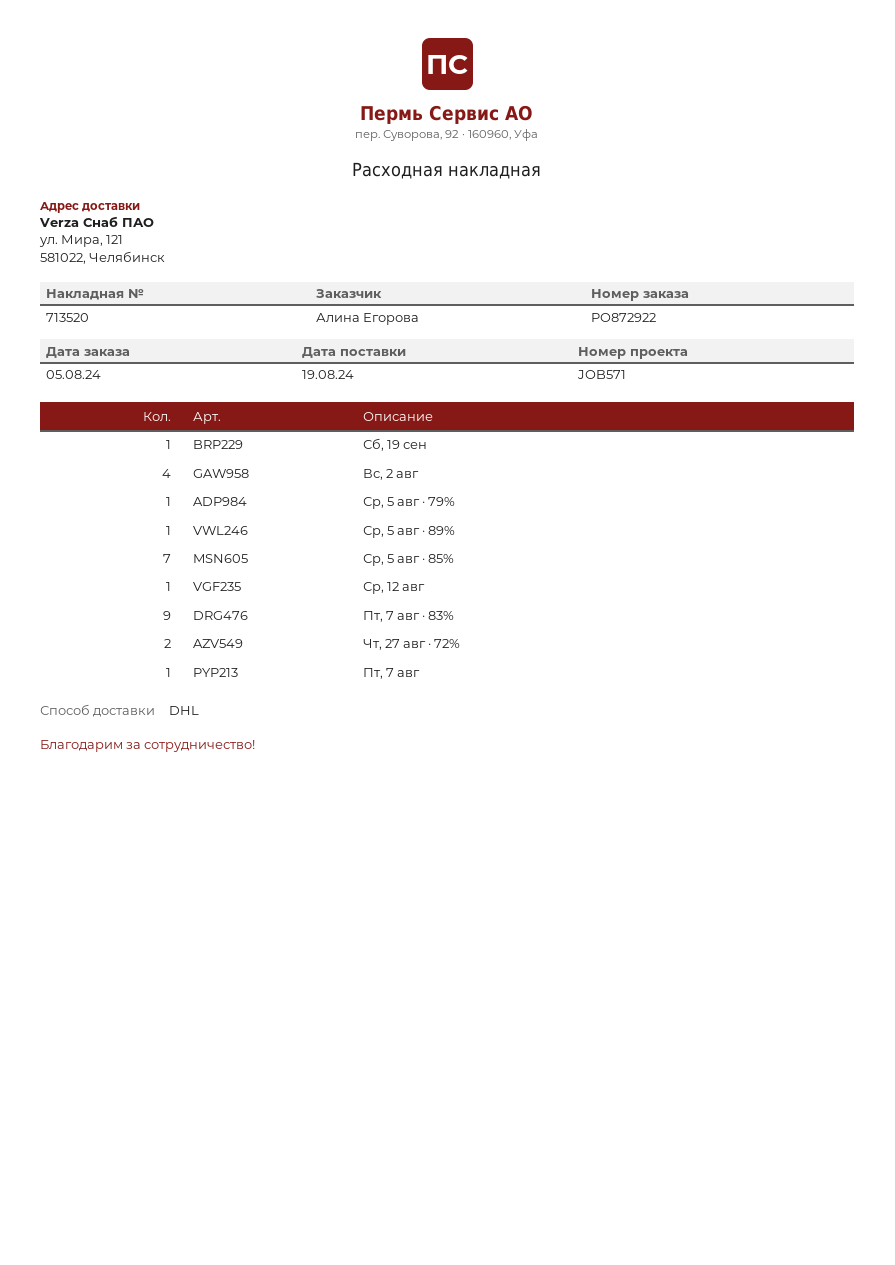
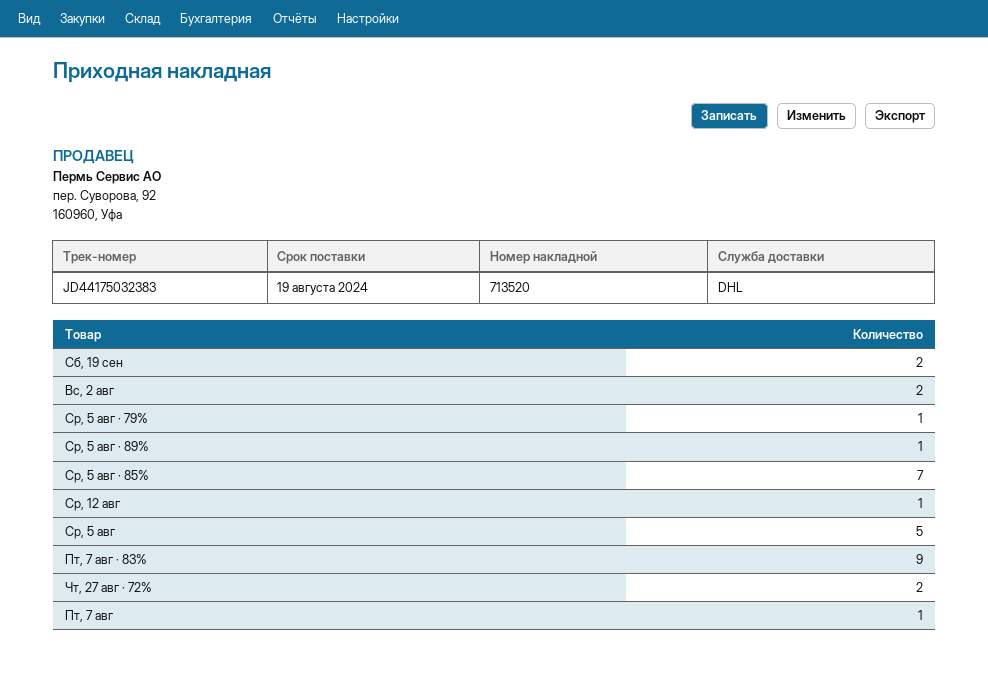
Сб, 19 сен: 1 -> 2
Вс, 2 авг: 4 -> 2
Ср, 5 авг: none -> 5

